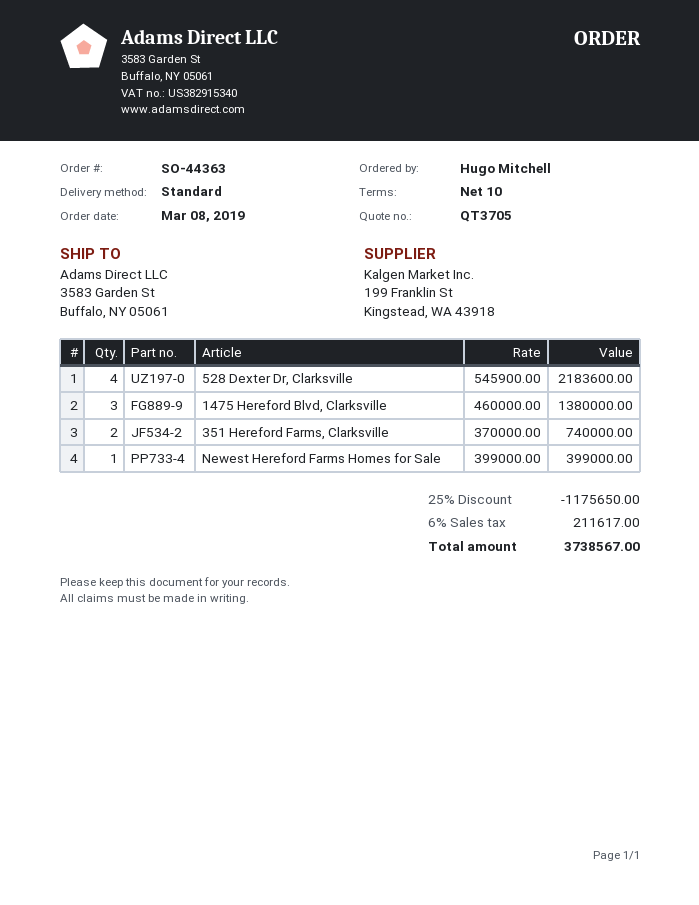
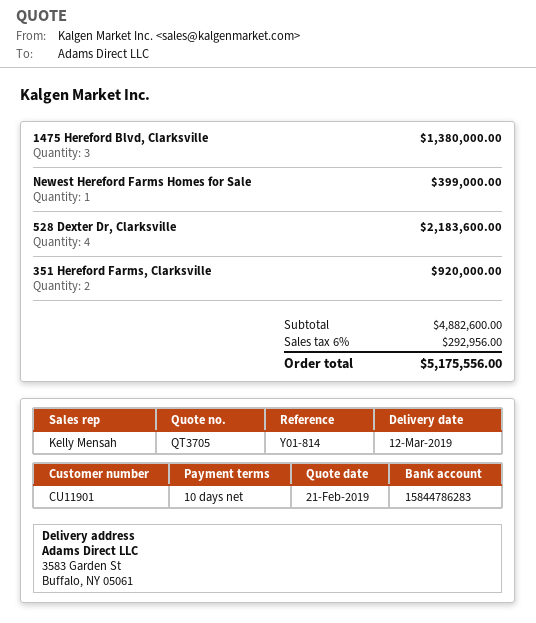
351 Hereford Farms, Clarksville: 2 for 740000.00 -> 2 for 920000.00
discount: 25% = 1175650.00 -> none
tax: 6% = 211617.00 -> 6% = 292956.00
total: 3738567.00 -> 5175556.00

